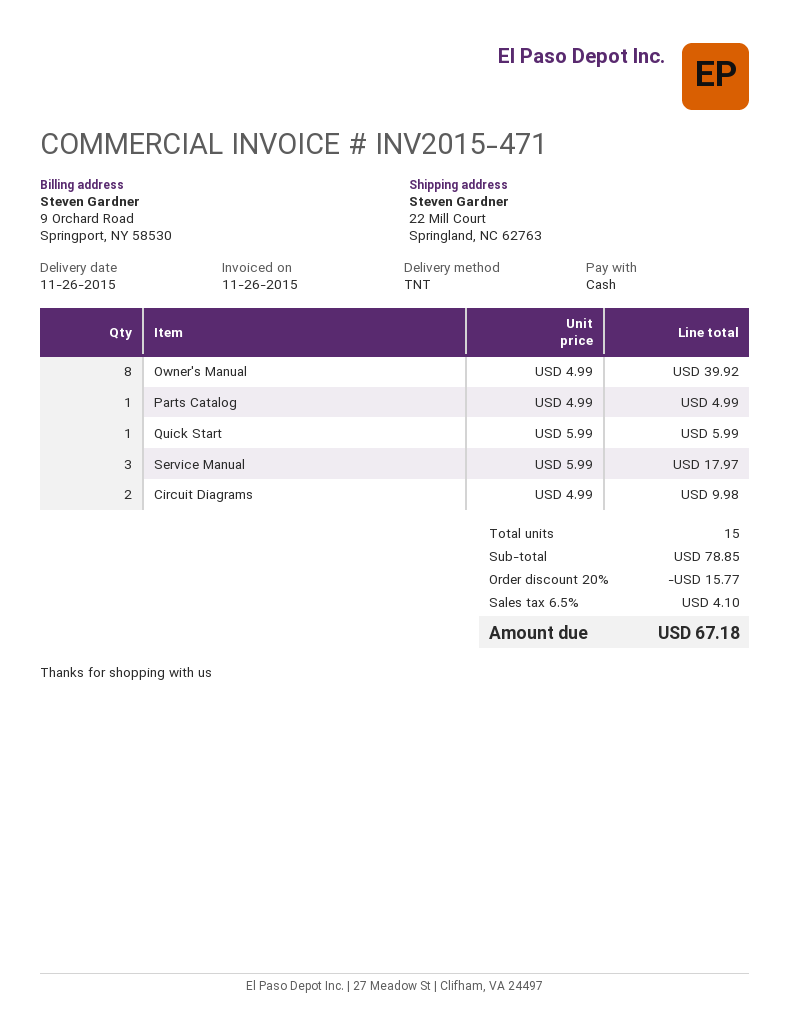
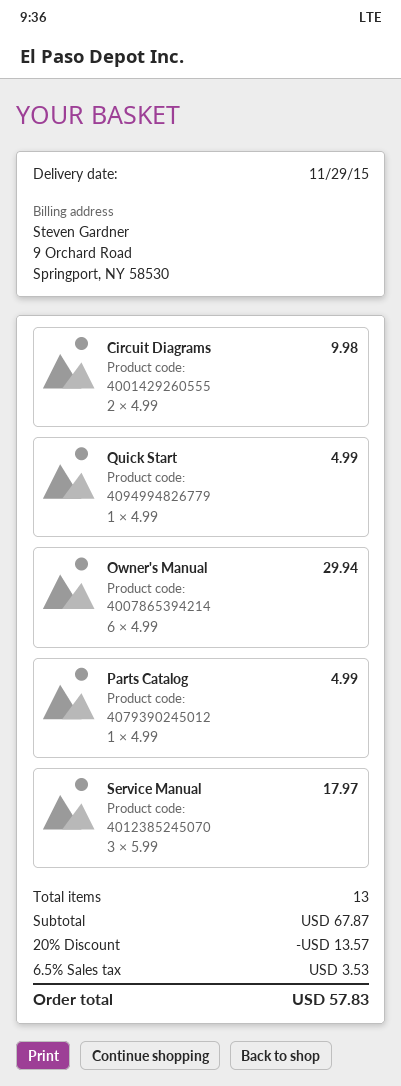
delivery date: 2015-11-26 -> 2015-11-29
Owner's Manual: 8 x 4.99 = 39.92 -> 6 x 4.99 = 29.94
Quick Start: 1 x 5.99 = 5.99 -> 1 x 4.99 = 4.99
total quantity: 15 -> 13
subtotal: 78.85 -> 67.87
discount: 20% = 15.77 -> 20% = 13.57
tax: 6.5% = 4.10 -> 6.5% = 3.53
total: 67.18 -> 57.83

